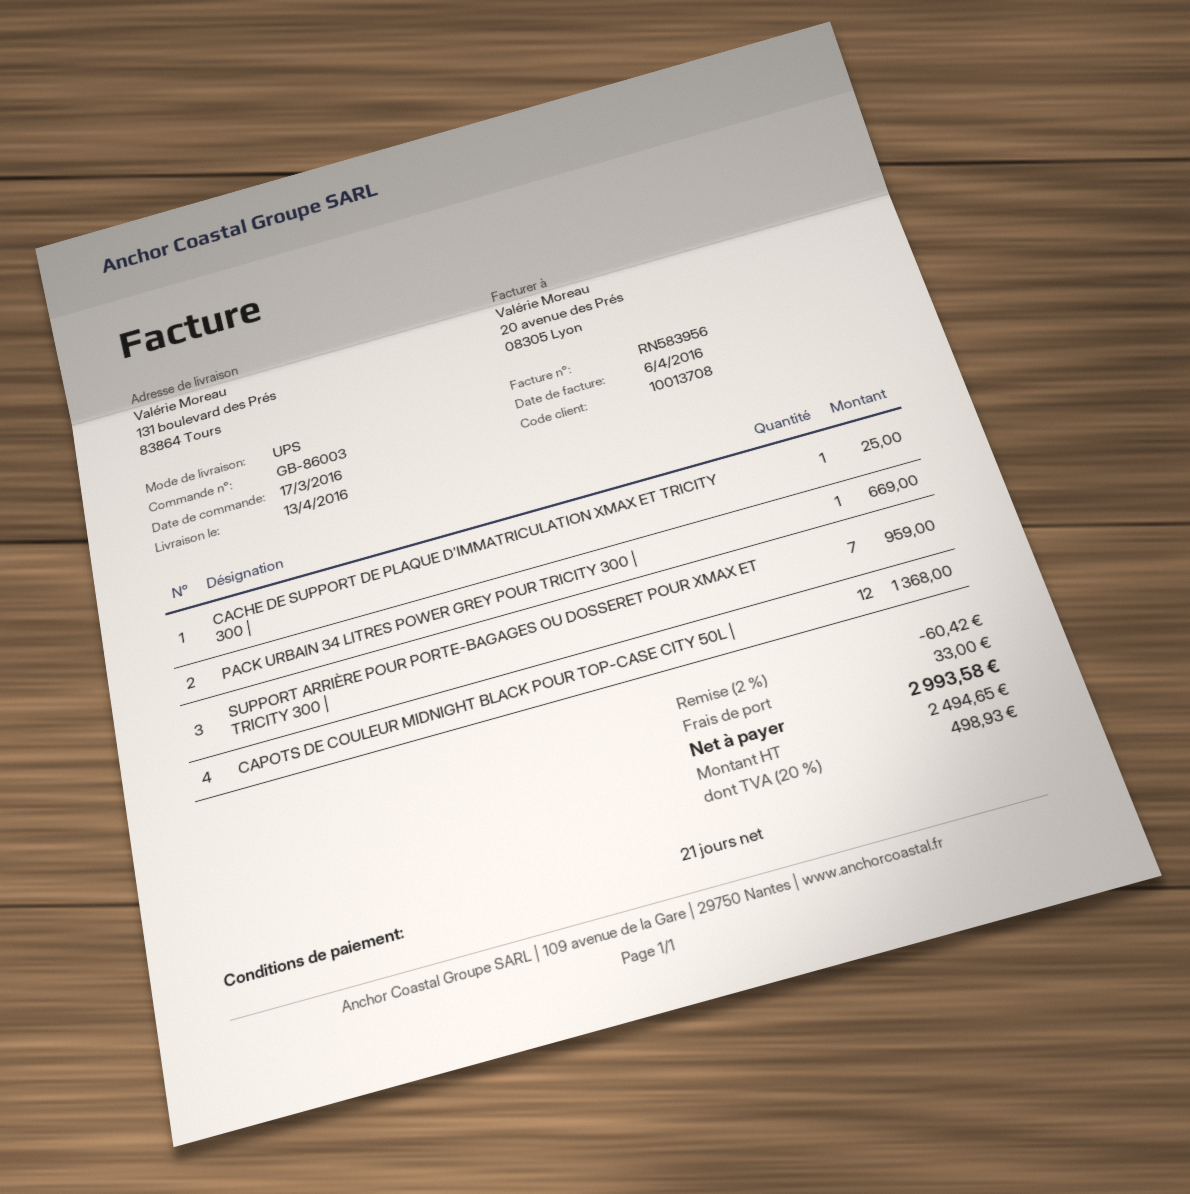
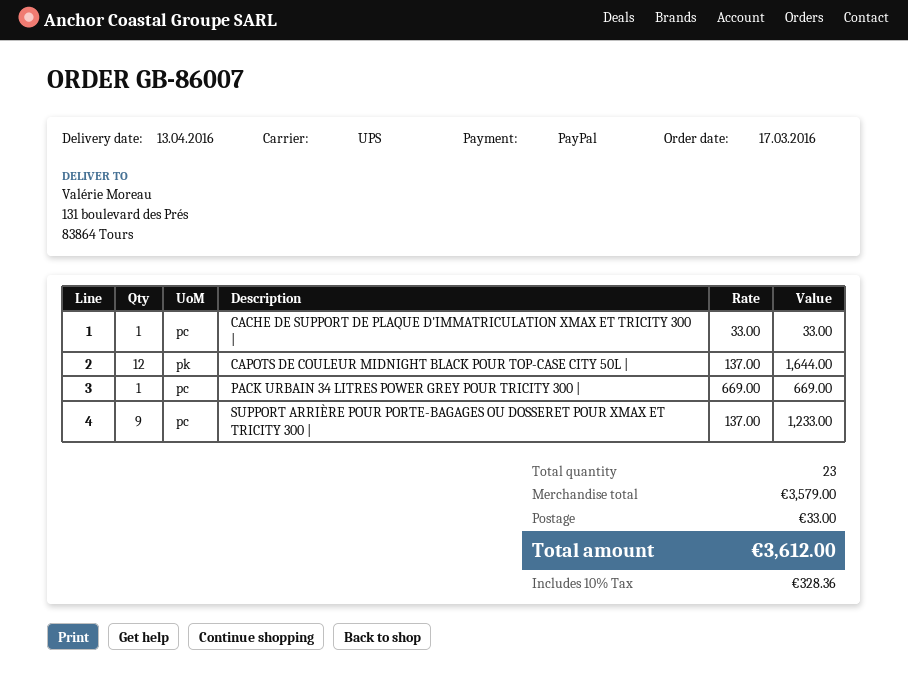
order number: GB-86003 -> GB-86007
CACHE DE SUPPORT DE PLAQUE D'IMMATRICULATION XMAX ET TRICITY 300 |: 1 for 25.00 -> 1 for 33.00
SUPPORT ARRIÈRE POUR PORTE-BAGAGES OU DOSSERET POUR XMAX ET TRICITY 300 |: 7 for 959.00 -> 9 for 1233.00
CAPOTS DE COULEUR MIDNIGHT BLACK POUR TOP-CASE CITY 50L |: 12 for 1368.00 -> 12 for 1644.00
discount: 2% = 60.42 -> none
tax: 20% = 498.93 -> 10% = 328.36
total: 2993.58 -> 3612.00

